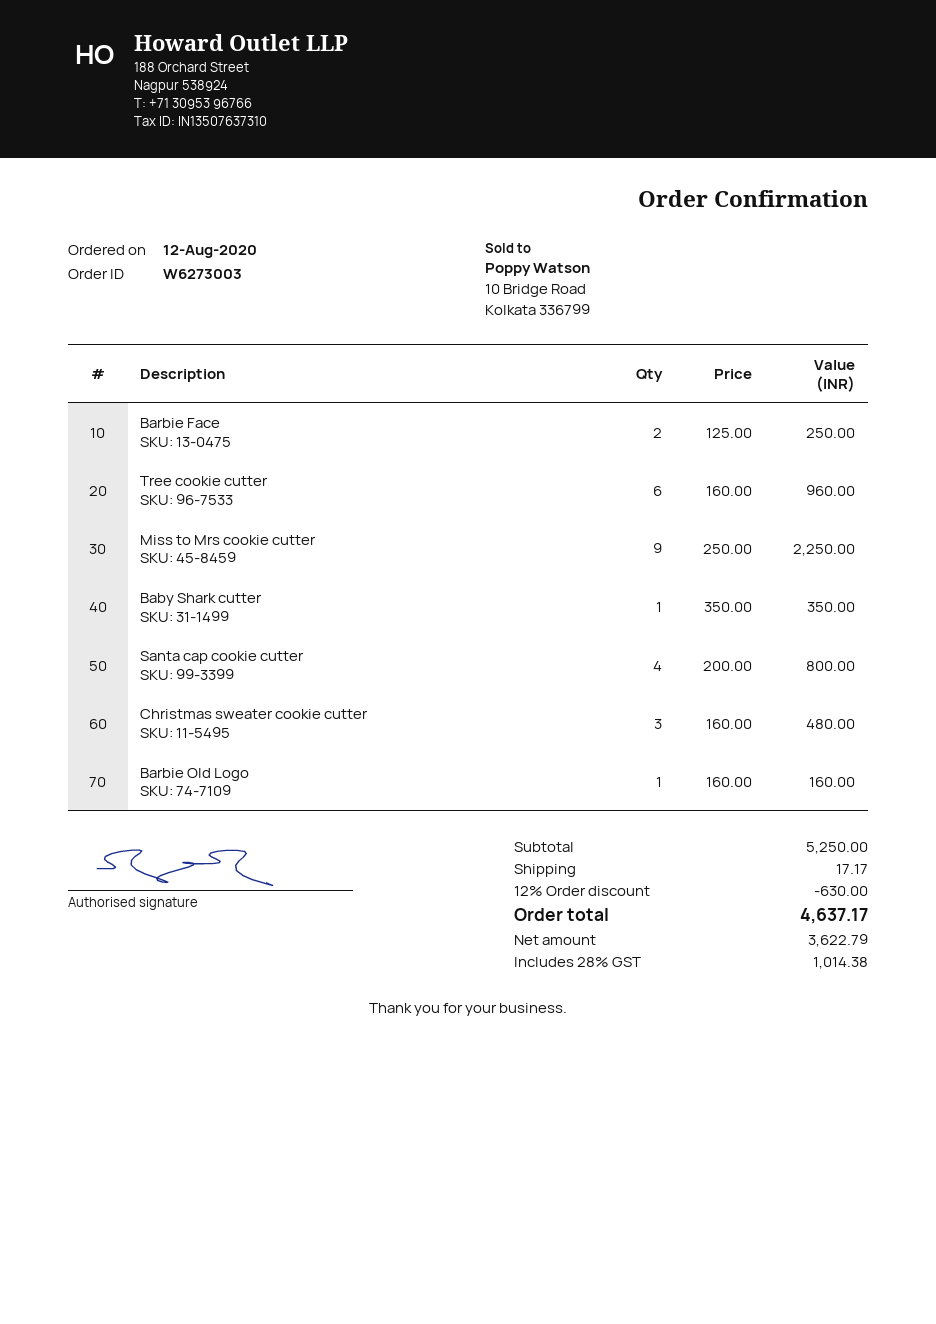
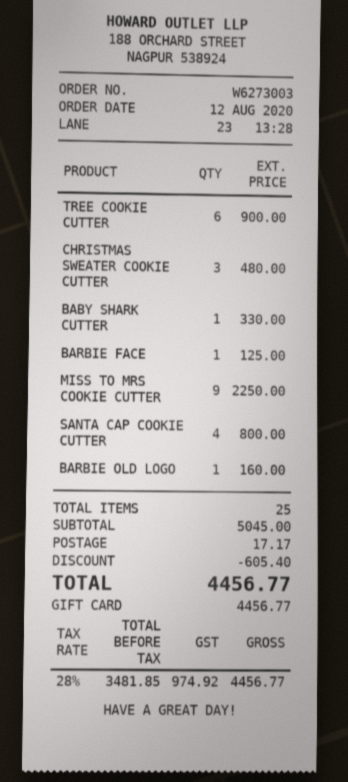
Barbie Face: 2 for 250.00 -> 1 for 125.00
Tree cookie cutter: 6 for 960.00 -> 6 for 900.00
Baby Shark cutter: 1 for 350.00 -> 1 for 330.00
subtotal: 5250.00 -> 5045.00
discount: 630.00 -> 605.40
net: 3622.79 -> 3481.85
tax: 28% = 1014.38 -> 28% = 974.92
total: 4637.17 -> 4456.77

